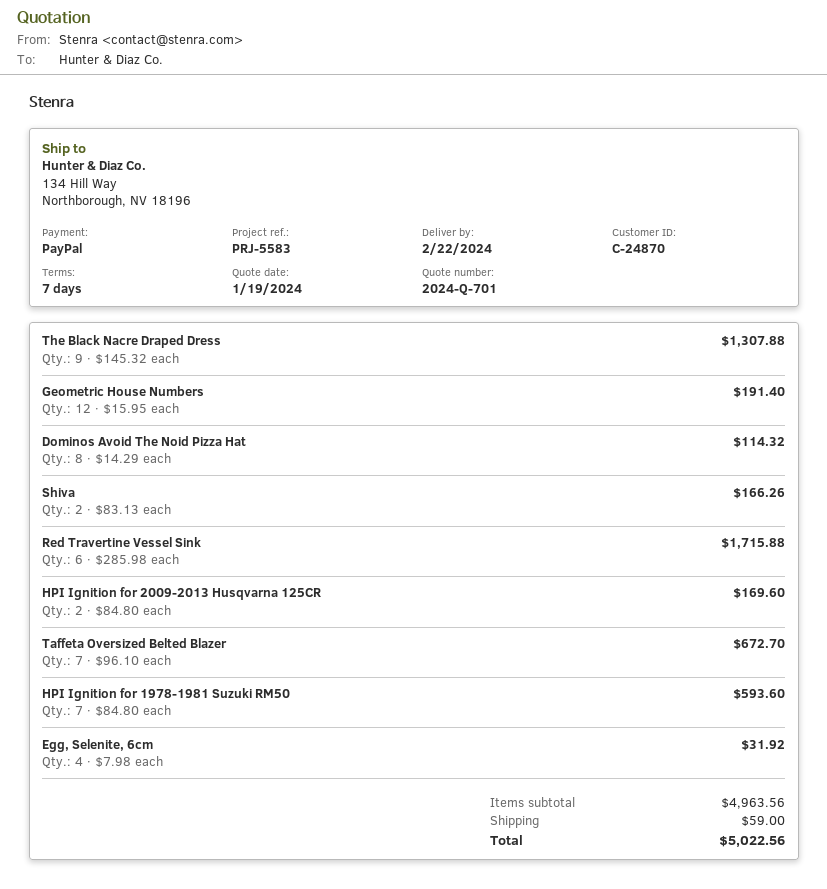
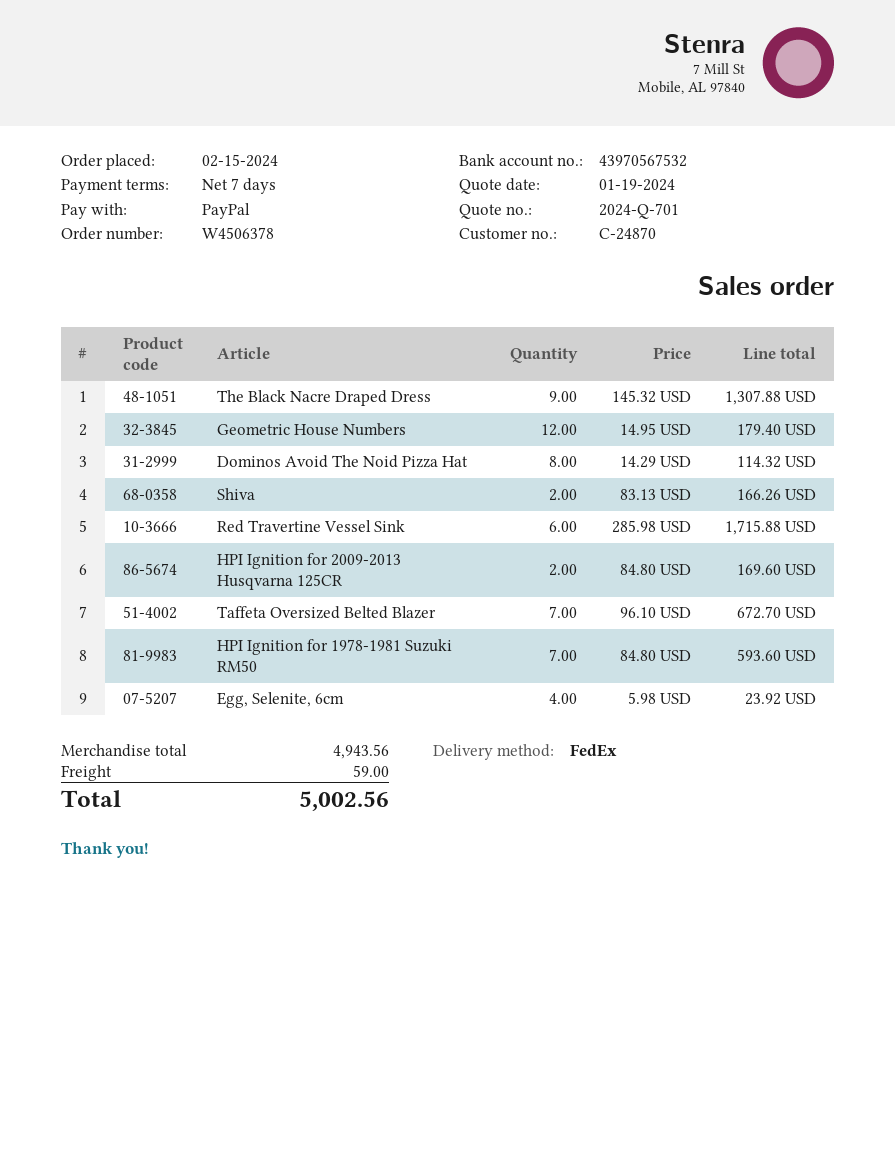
Geometric House Numbers: 12 x 15.95 = 191.40 -> 12 x 14.95 = 179.40
Egg, Selenite, 6cm: 4 x 7.98 = 31.92 -> 4 x 5.98 = 23.92
subtotal: 4963.56 -> 4943.56
total: 5022.56 -> 5002.56

